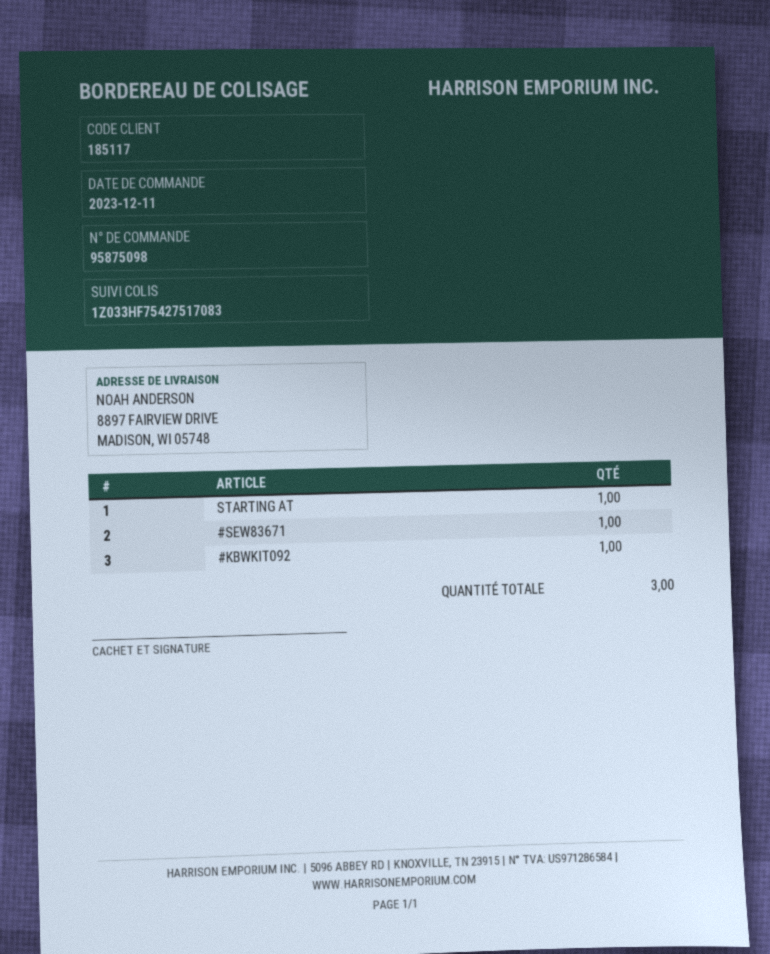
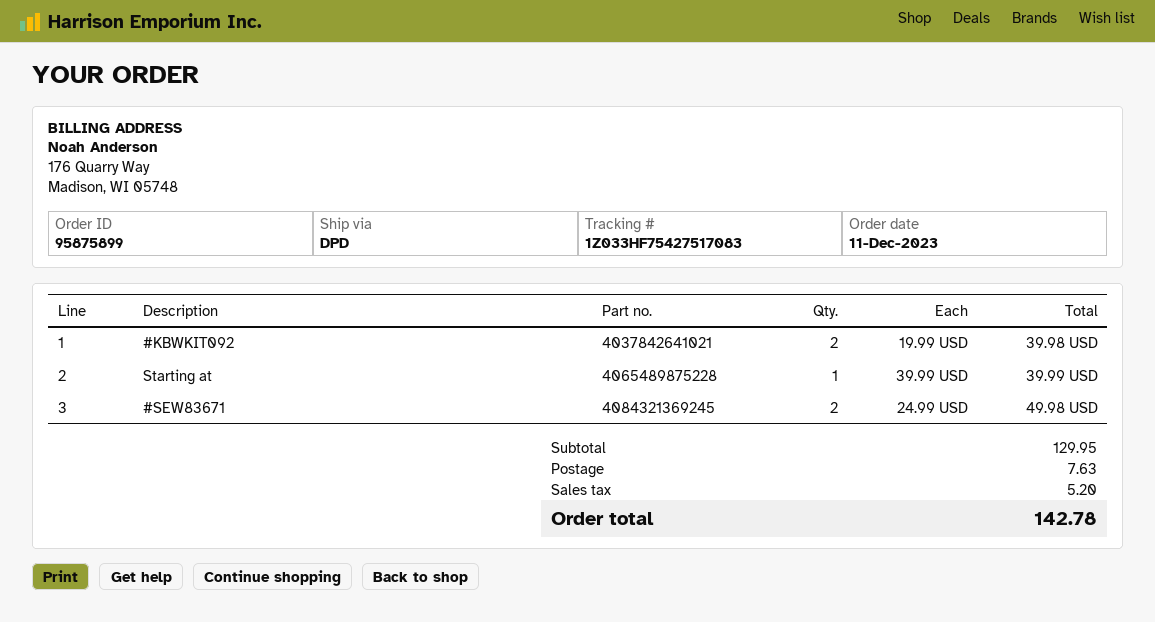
order number: 95875098 -> 95875899
#SEW83671: 1 -> 2
#KBWKIT092: 1 -> 2

